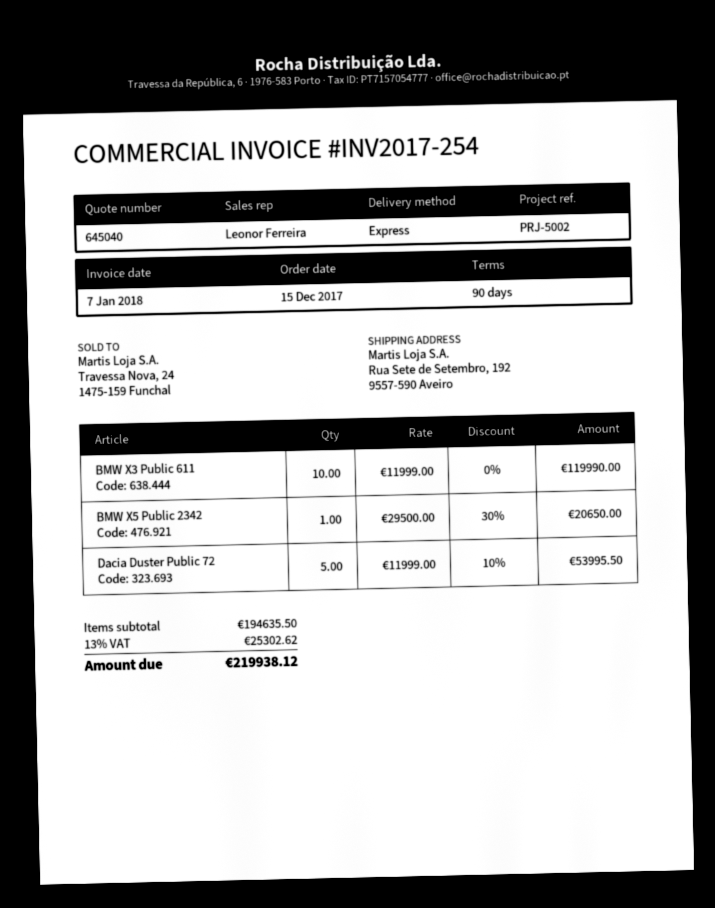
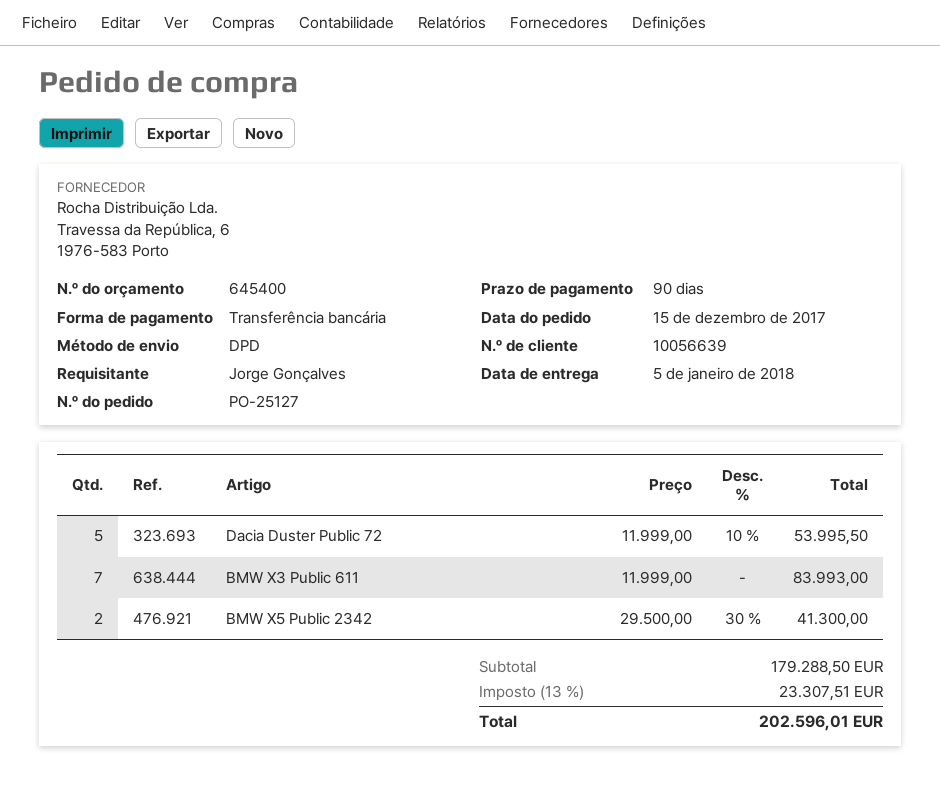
quote number: 645040 -> 645400
shipping method: express -> DPD
BMW X3 Public 611: 10 x 11999.00 = 119990.00 -> 7 x 11999.00 = 83993.00
BMW X5 Public 2342: 1 x 29500.00 - 30% = 20650.00 -> 2 x 29500.00 - 30% = 41300.00
subtotal: 194635.50 -> 179288.50
tax: 13% = 25302.62 -> 13% = 23307.51
total: 219938.12 -> 202596.01

